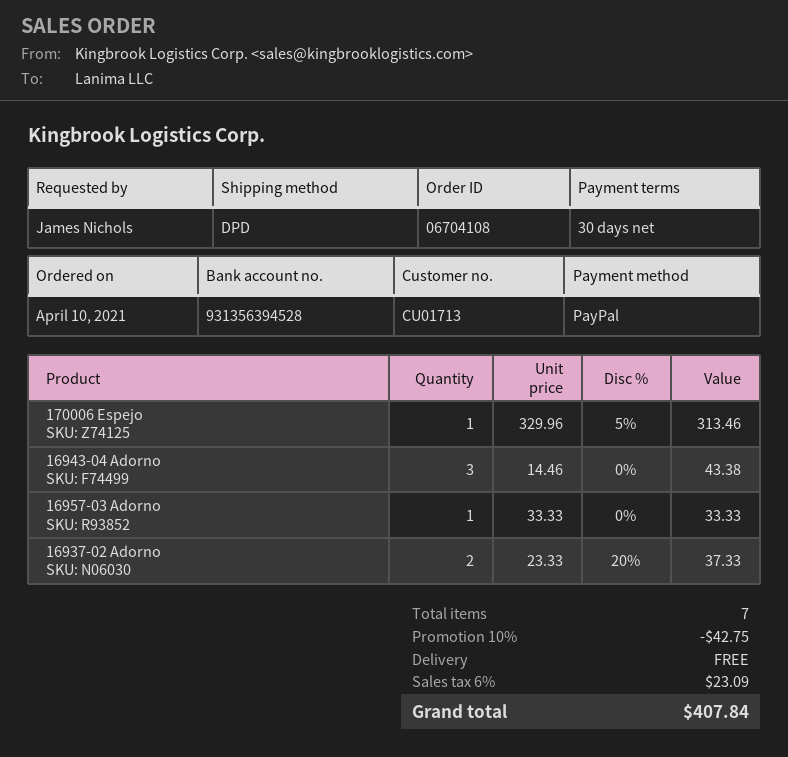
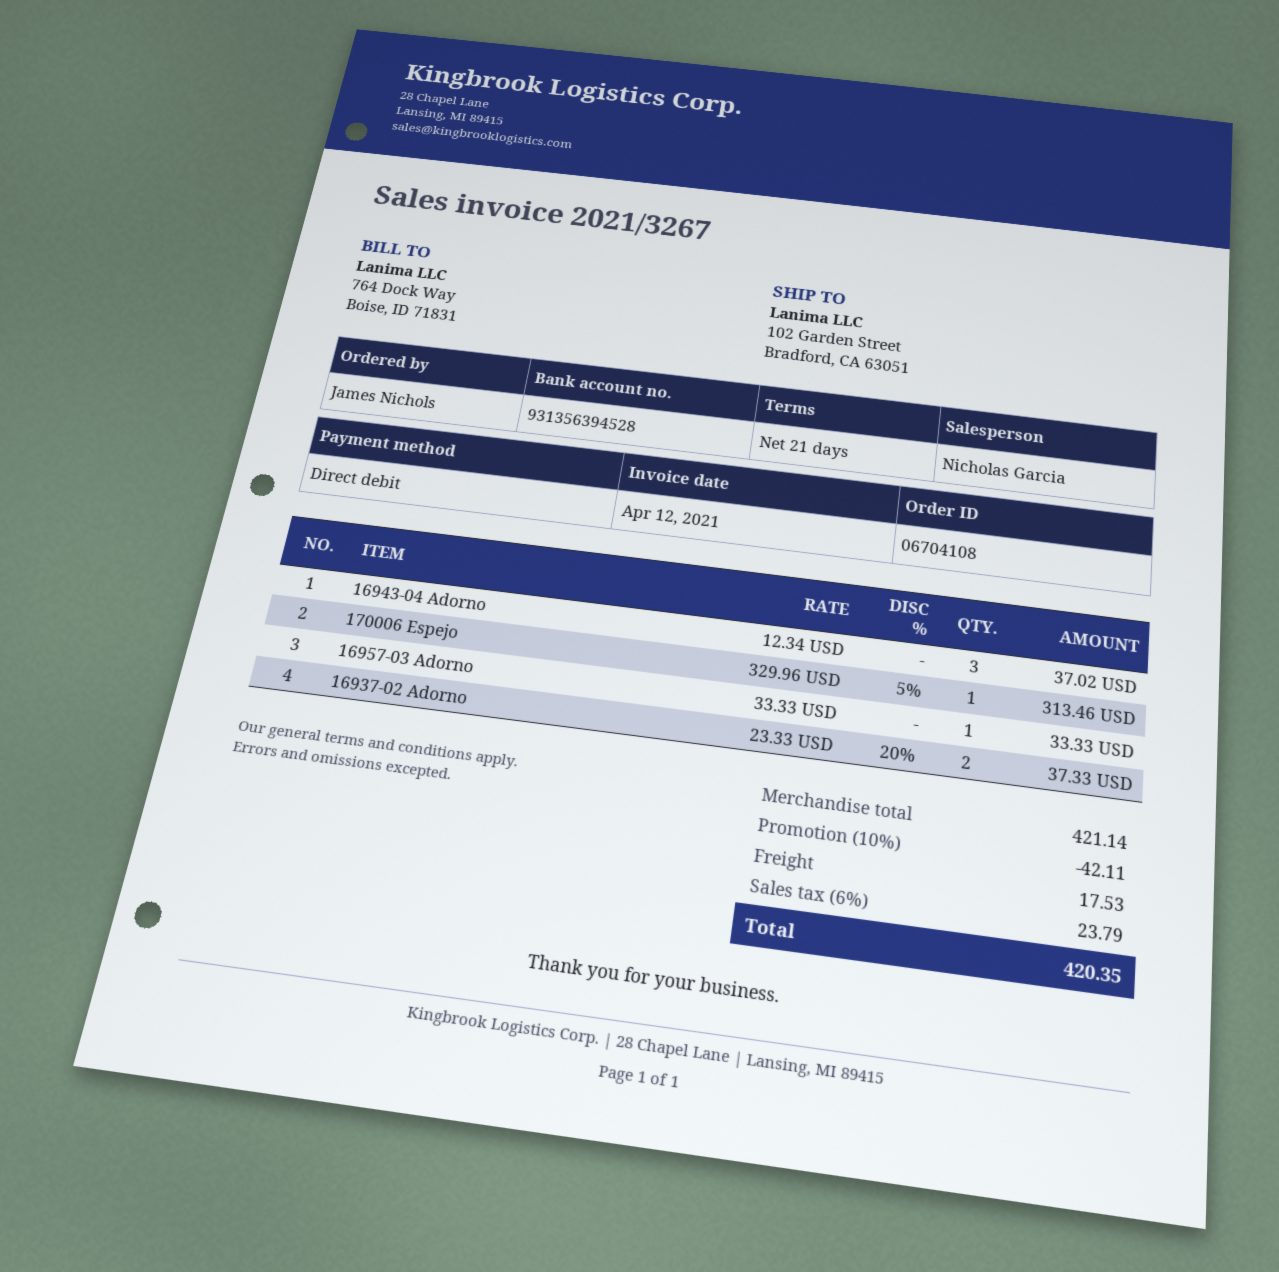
payment terms: 30 days -> 21 days
payment method: PayPal -> direct debit
16943-04 Adorno: 3 x 14.46 = 43.38 -> 3 x 12.34 = 37.02
discount: 10% = 42.75 -> 10% = 42.11
shipping: 0.00 -> 17.53
tax: 6% = 23.09 -> 6% = 23.79
total: 407.84 -> 420.35

